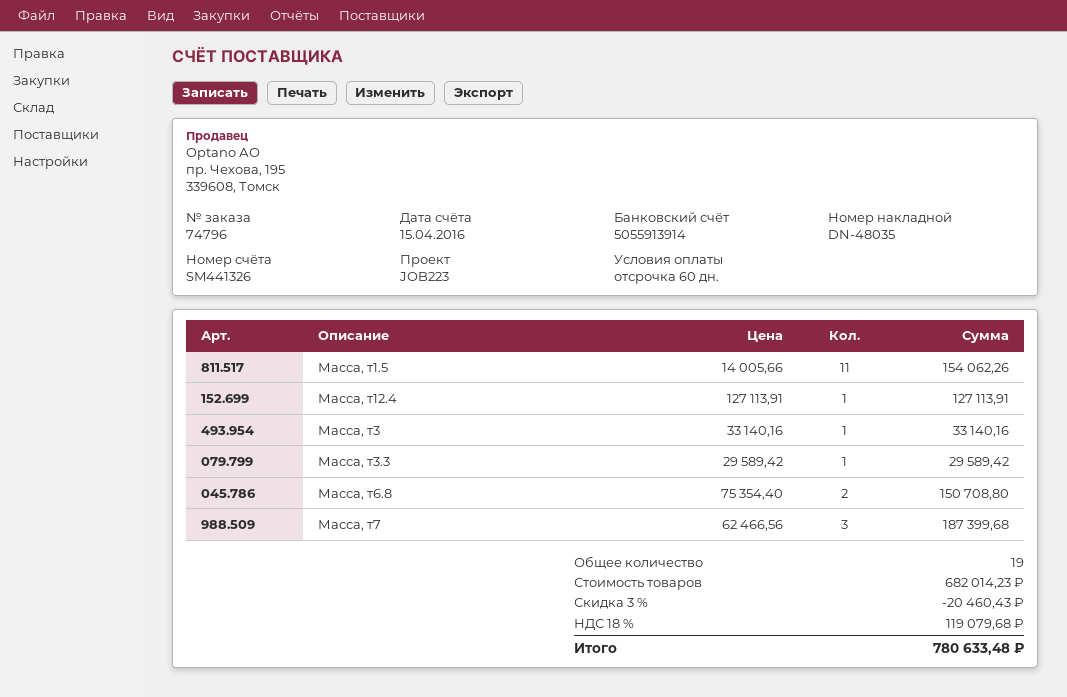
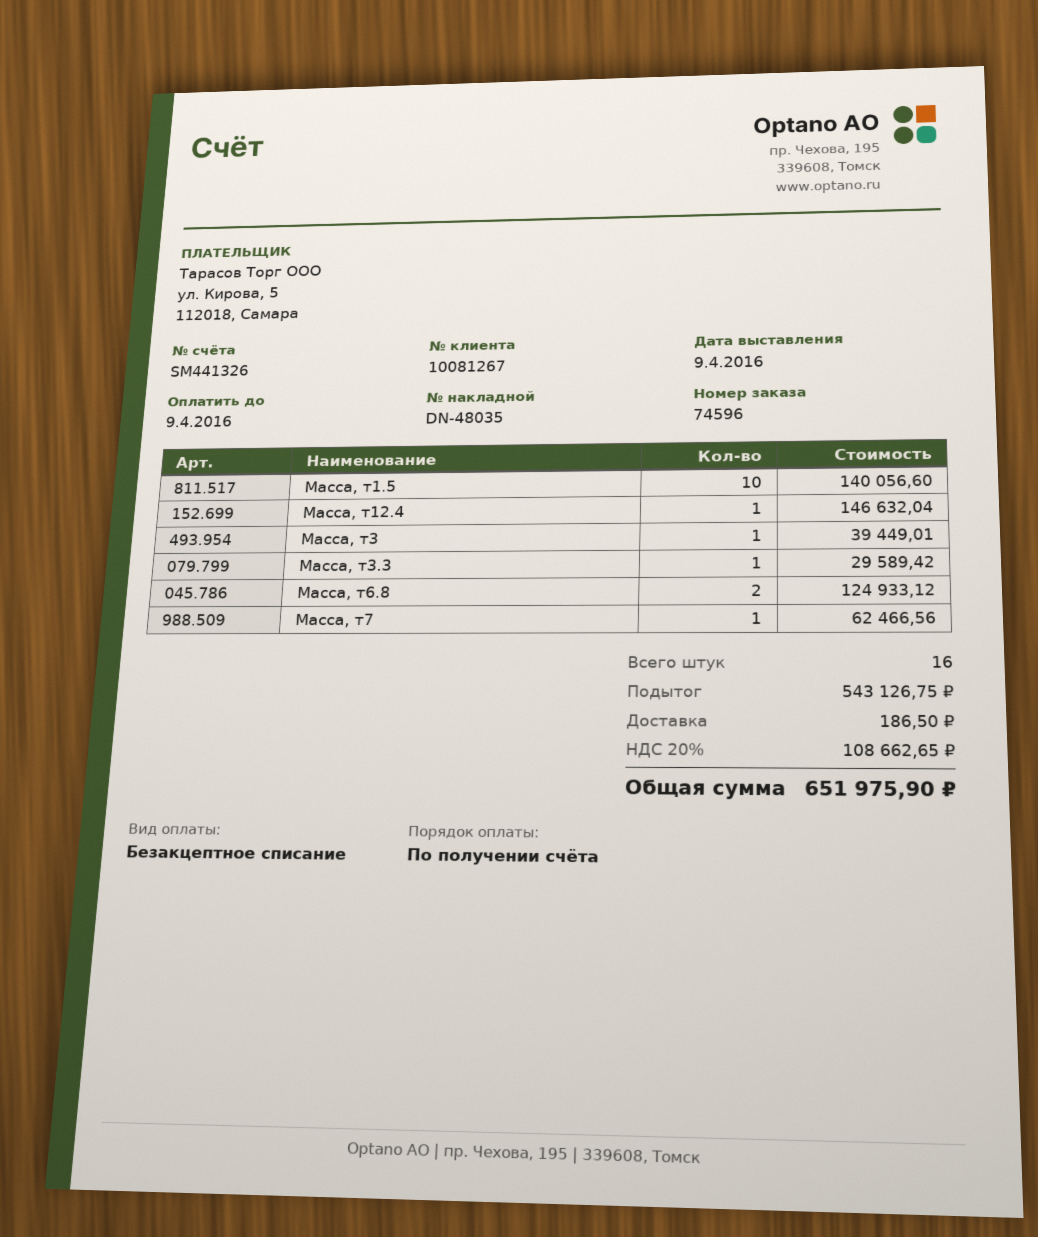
order number: 74796 -> 74596
invoice date: 2016-04-15 -> 2016-04-09
payment terms: 60 days -> on receipt
Масса, т1.5: 11 for 154062.26 -> 10 for 140056.60
Масса, т12.4: 1 for 127113.91 -> 1 for 146632.04
Масса, т3: 1 for 33140.16 -> 1 for 39449.01
Масса, т6.8: 2 for 150708.80 -> 2 for 124933.12
Масса, т7: 3 for 187399.68 -> 1 for 62466.56
total quantity: 19 -> 16
subtotal: 682014.23 -> 543126.75
discount: 3% = 20460.43 -> none
shipping: none -> 186.50
tax: 18% = 119079.68 -> 20% = 108662.65
total: 780633.48 -> 651975.90

